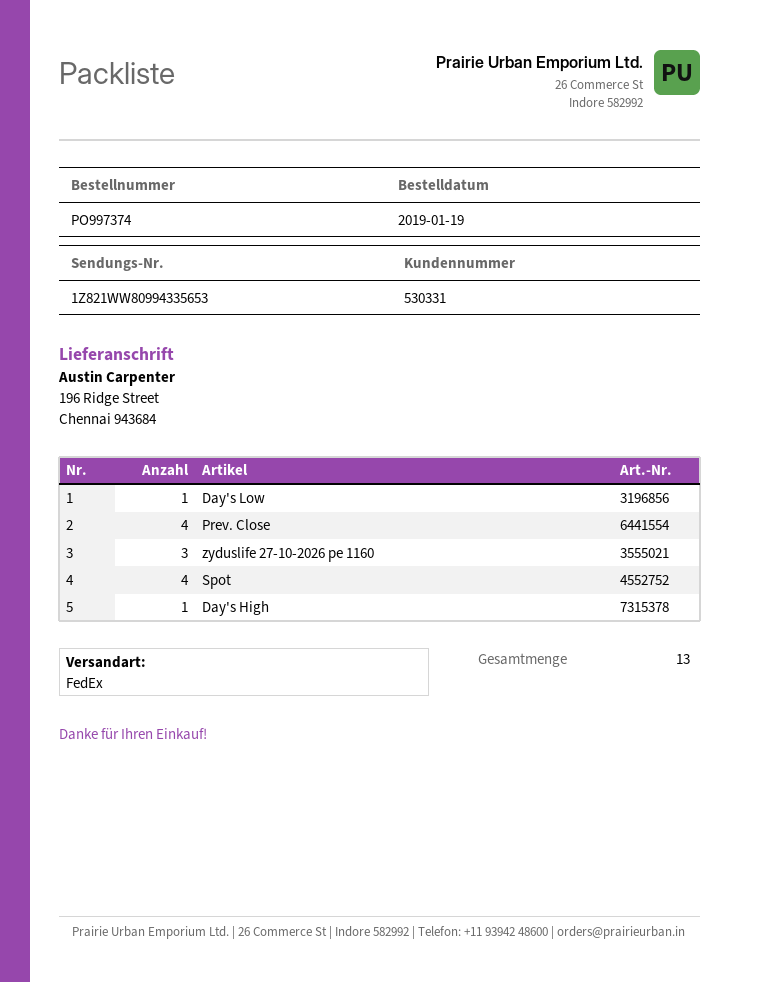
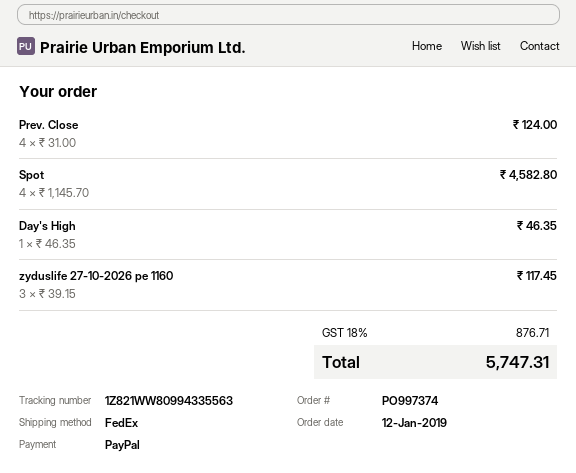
order date: 2019-01-19 -> 2019-01-12
tracking number: 1Z821WW80994335653 -> 1Z821WW80994335563
Day's Low: 1 -> none

